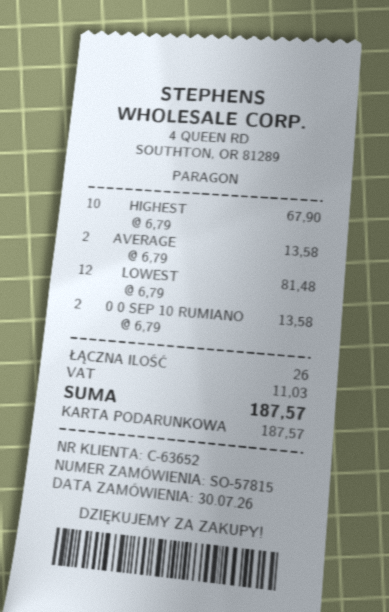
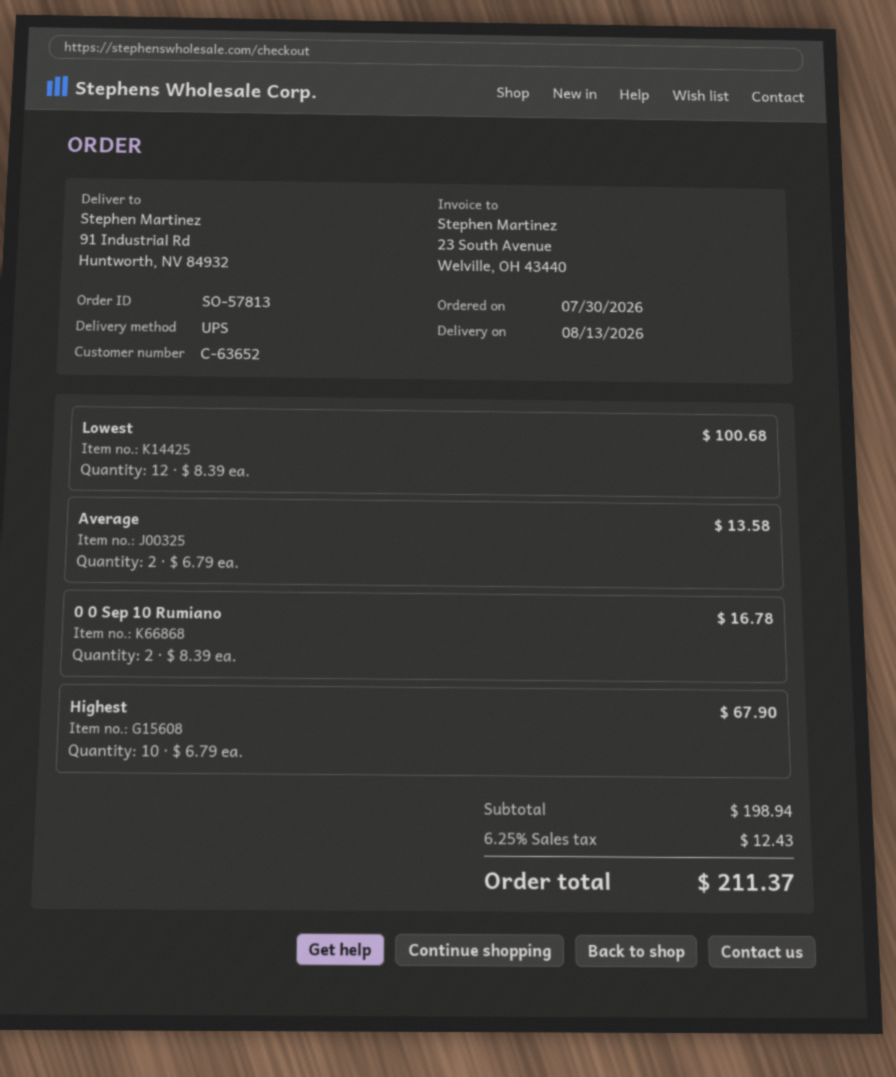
order number: SO-57815 -> SO-57813
LOWEST: 12 x 6.79 = 81.48 -> 12 x 8.39 = 100.68
0 0 SEP 10 RUMIANO: 2 x 6.79 = 13.58 -> 2 x 8.39 = 16.78
tax: 11.03 -> 12.43
total: 187.57 -> 211.37

